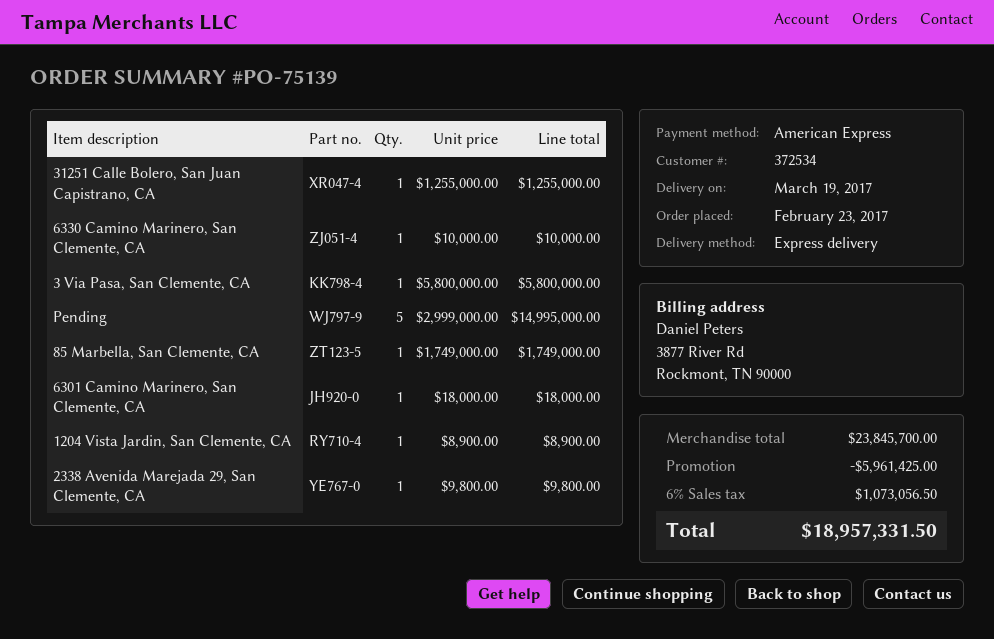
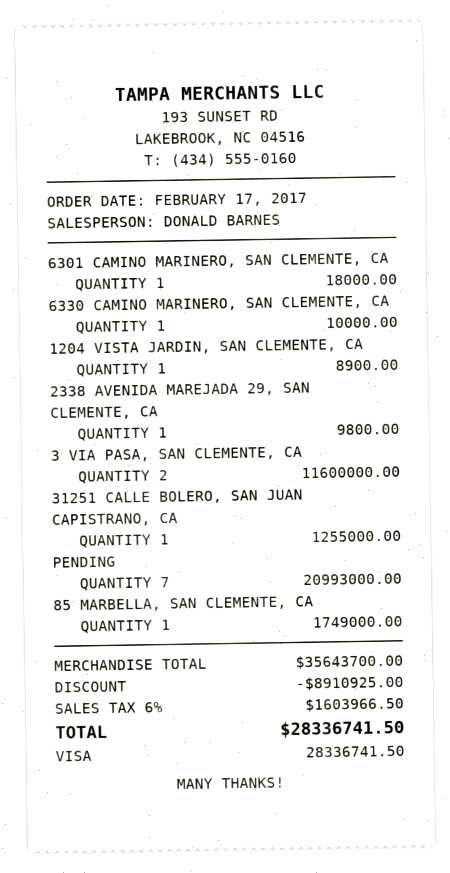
order date: 2017-02-23 -> 2017-02-17
payment method: American Express -> Visa
3 Via Pasa, San Clemente, CA: 1 for 5800000.00 -> 2 for 11600000.00
Pending: 5 for 14995000.00 -> 7 for 20993000.00
subtotal: 23845700.00 -> 35643700.00
discount: 5961425.00 -> 8910925.00
tax: 6% = 1073056.50 -> 6% = 1603966.50
total: 18957331.50 -> 28336741.50

